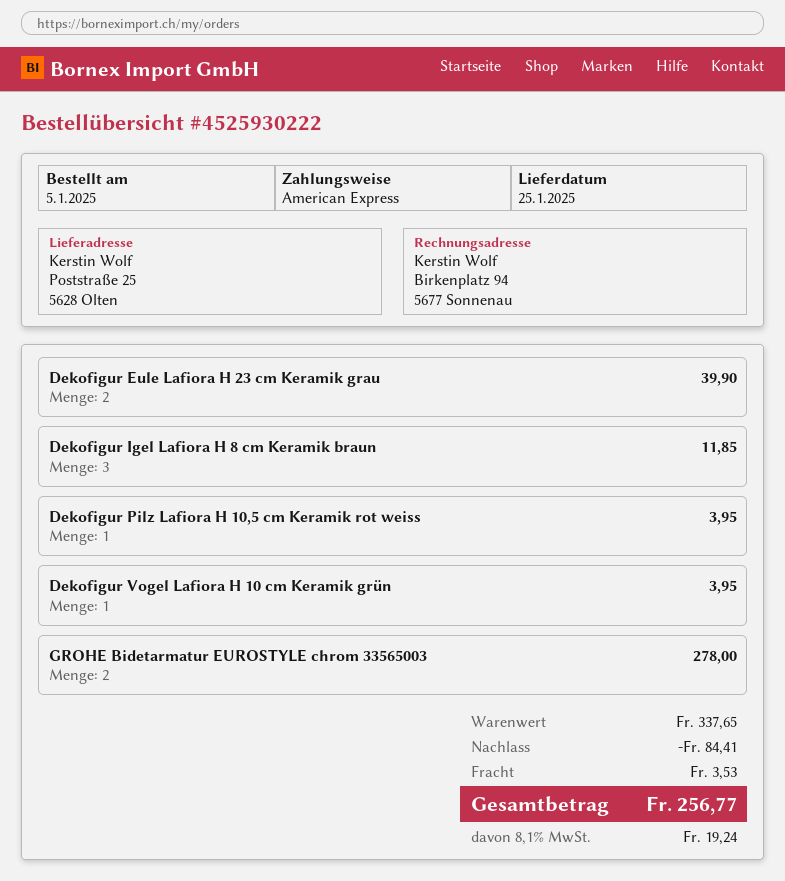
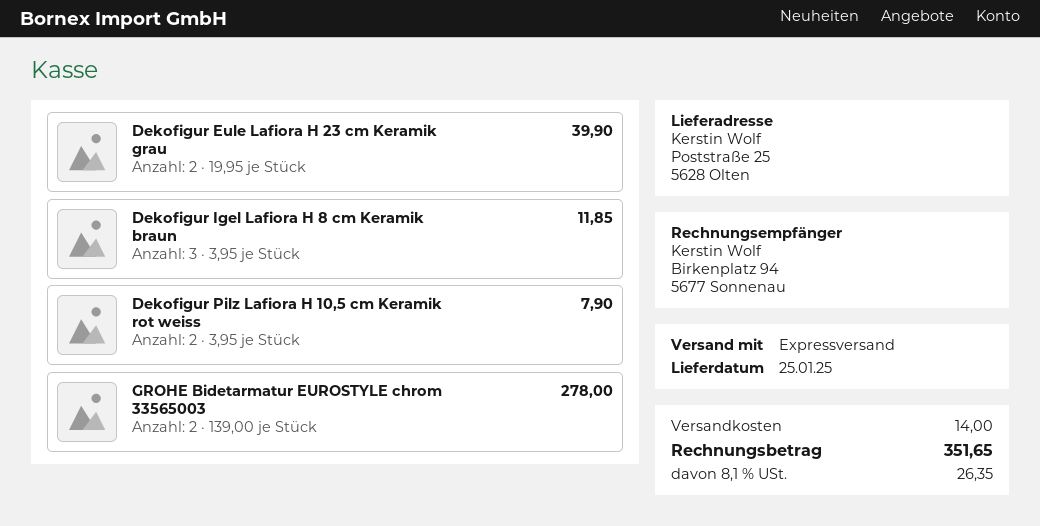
Dekofigur Pilz Lafiora H 10,5 cm Keramik rot weiss: 1 for 3.95 -> 2 for 7.90
Dekofigur Vogel Lafiora H 10 cm Keramik grün: 1 for 3.95 -> none
discount: 84.41 -> none
shipping: 3.53 -> 14.00
tax: 8.1% = 19.24 -> 8.1% = 26.35
total: 256.77 -> 351.65

